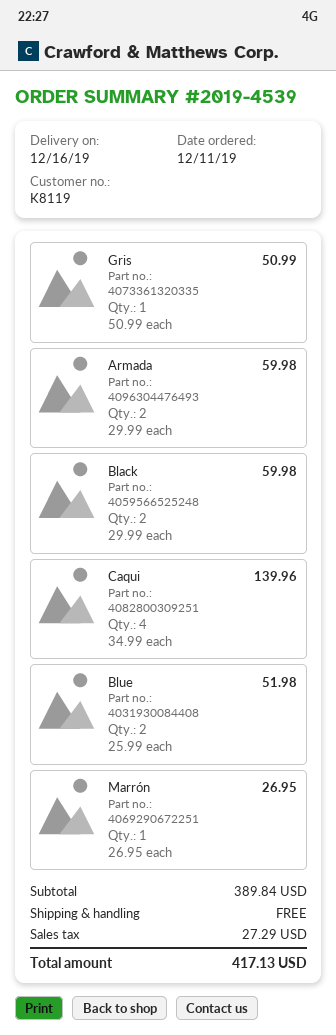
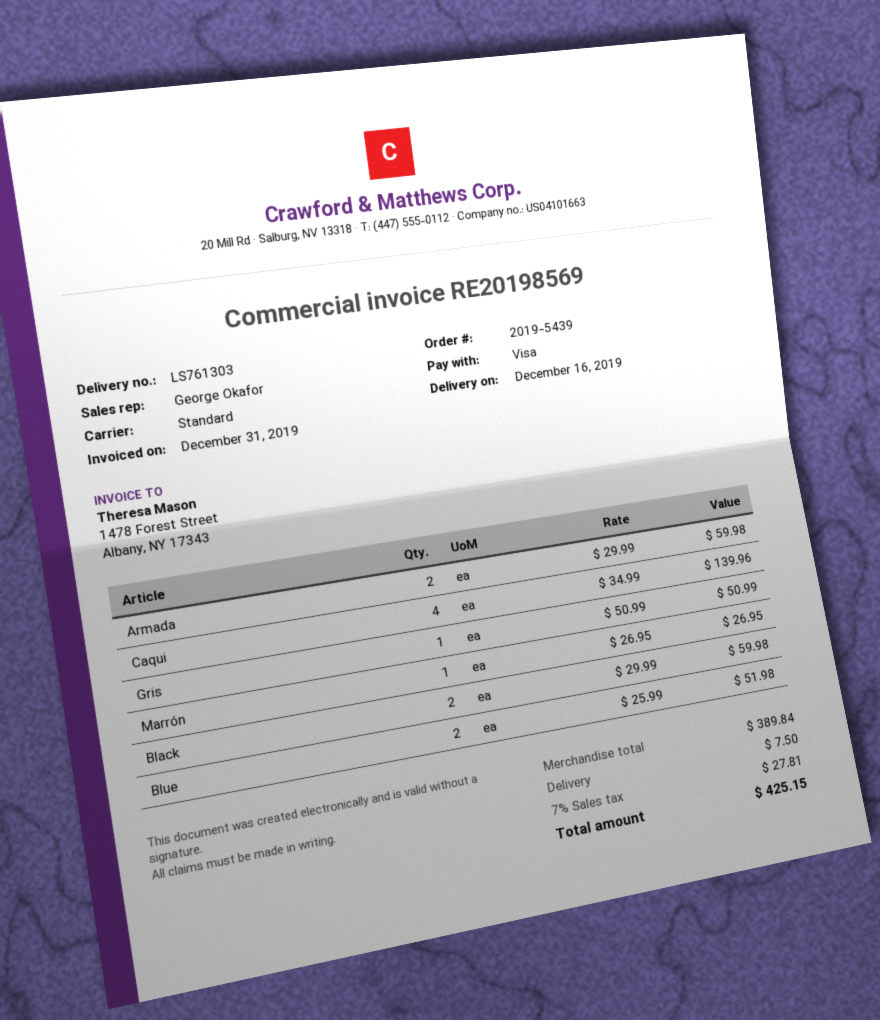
order number: 2019-4539 -> 2019-5439
shipping: 0.00 -> 7.50
tax: 27.29 -> 27.81
total: 417.13 -> 425.15

